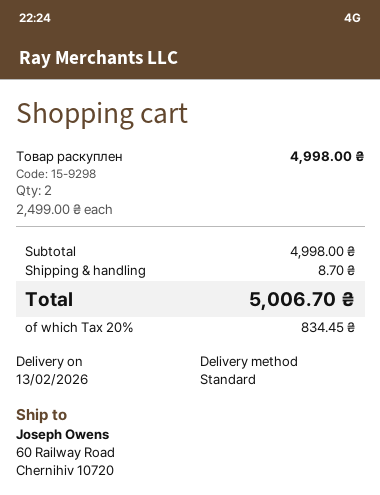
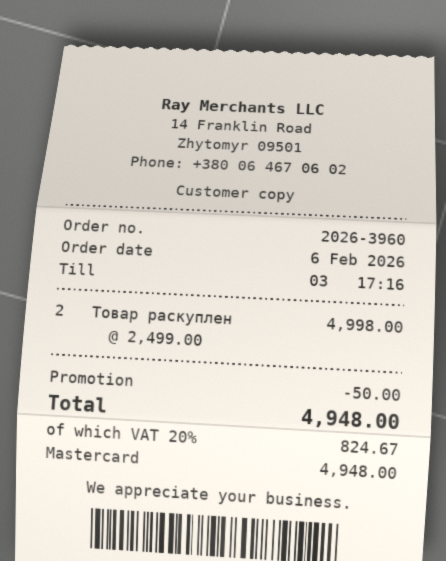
discount: none -> 50.00
shipping: 8.70 -> none
tax: 20% = 834.45 -> 20% = 824.67
total: 5006.70 -> 4948.00

